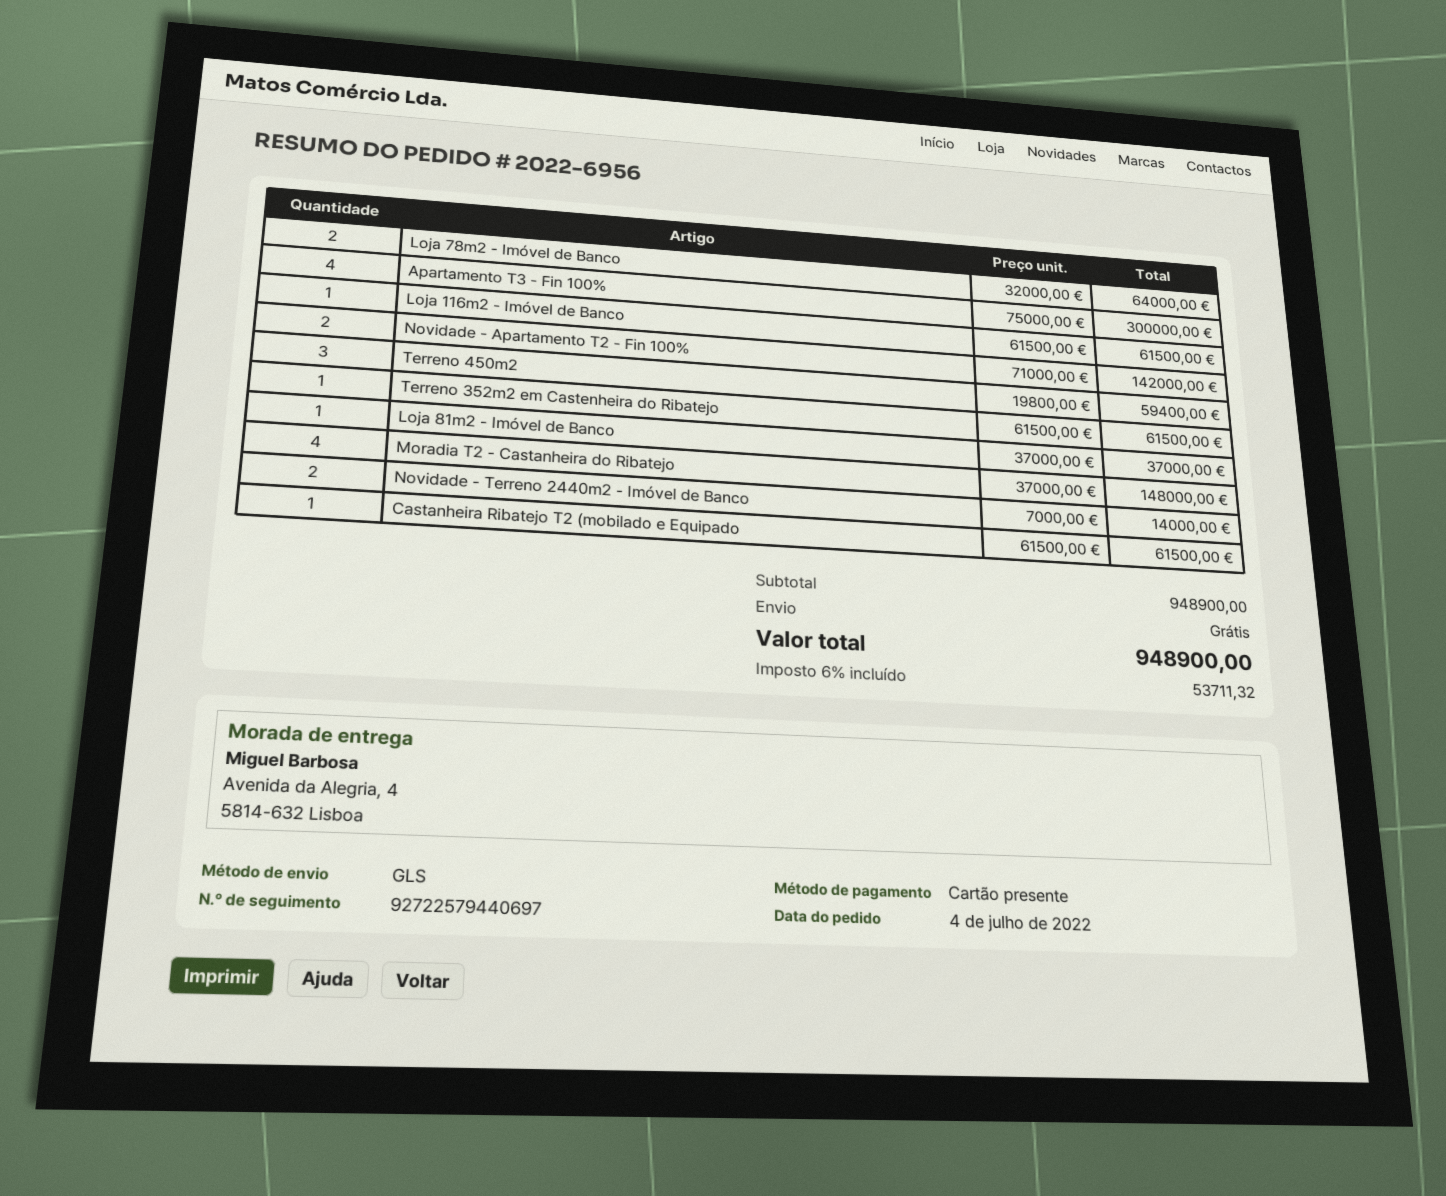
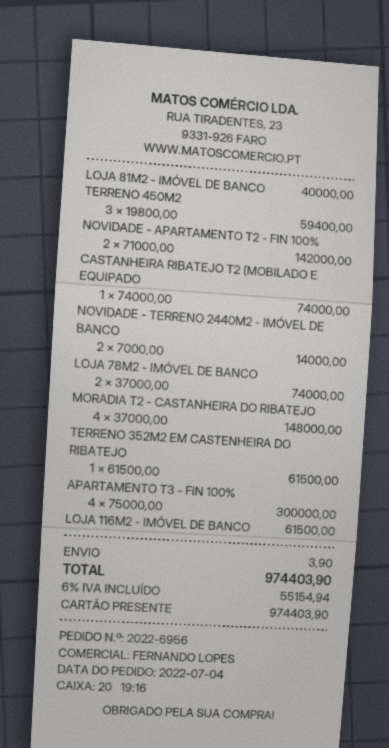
Loja 78m2 - Imóvel de Banco: 2 x 32000.00 = 64000.00 -> 2 x 37000.00 = 74000.00
Loja 81m2 - Imóvel de Banco: 1 x 37000.00 = 37000.00 -> 1 x 40000.00 = 40000.00
Castanheira Ribatejo T2 (mobilado e Equipado: 1 x 61500.00 = 61500.00 -> 1 x 74000.00 = 74000.00
shipping: 0.00 -> 3.90
tax: 6% = 53711.32 -> 6% = 55154.94
total: 948900.00 -> 974403.90

